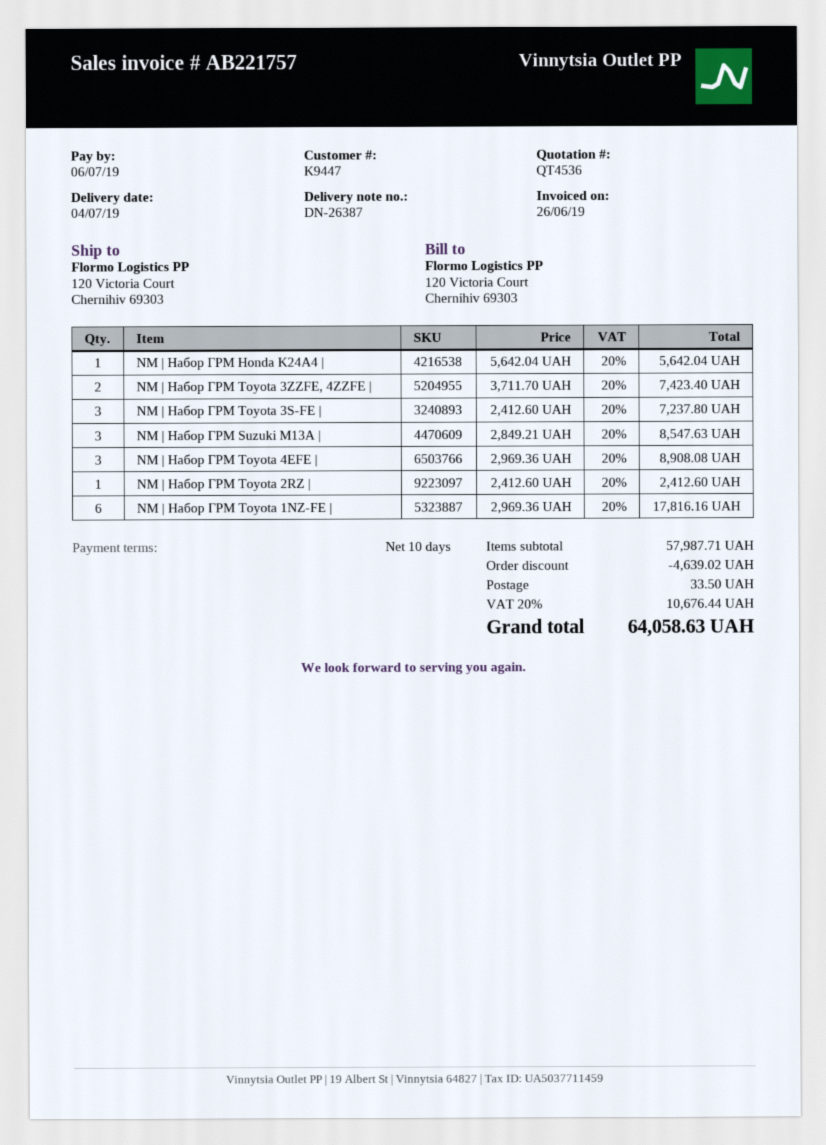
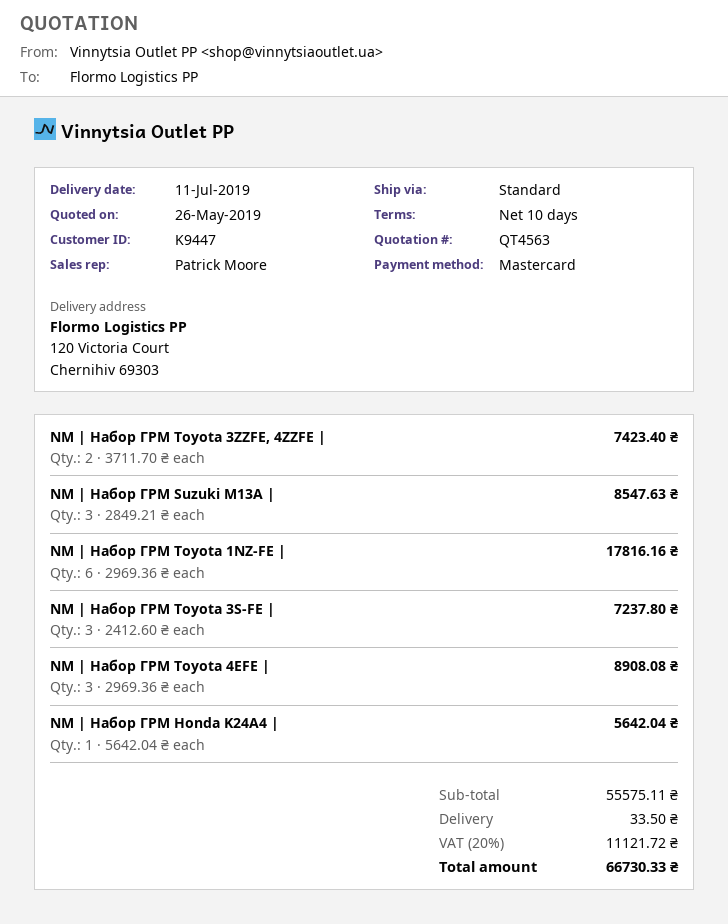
quote number: QT4536 -> QT4563
delivery date: 2019-07-04 -> 2019-07-11
NM | Набор ГРМ Toyota 2RZ |: 1 x 2412.60 = 2412.60 -> none
subtotal: 57987.71 -> 55575.11
discount: 4639.02 -> none
tax: 20% = 10676.44 -> 20% = 11121.72
total: 64058.63 -> 66730.33

